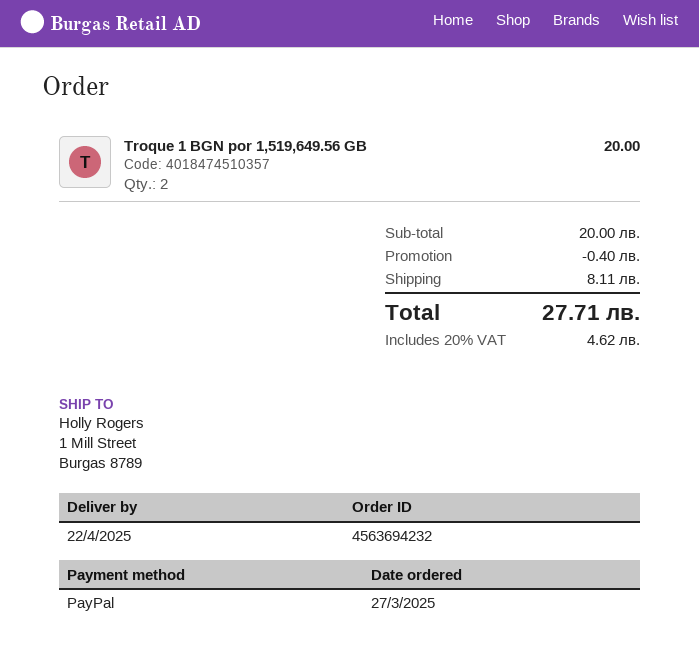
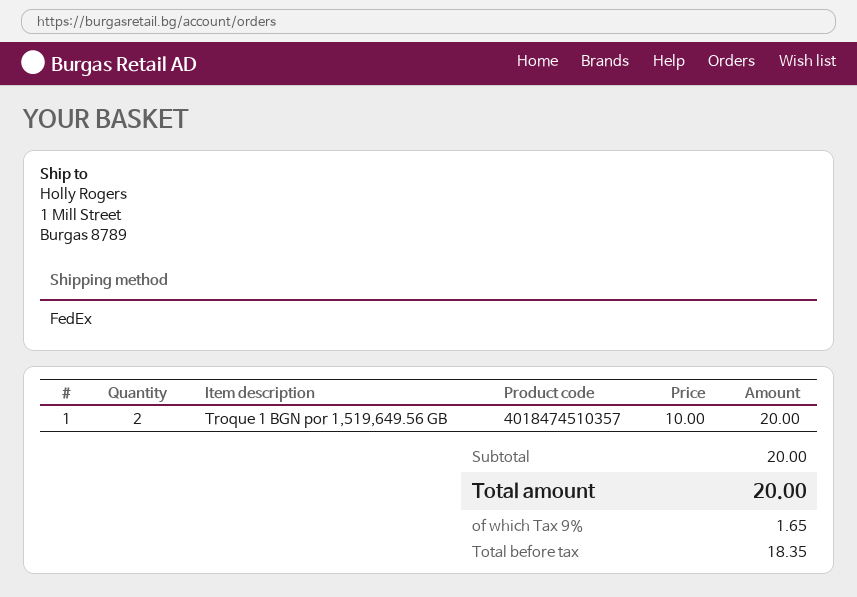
discount: 0.40 -> none
shipping: 8.11 -> none
tax: 20% = 4.62 -> 9% = 1.65
total: 27.71 -> 20.00

